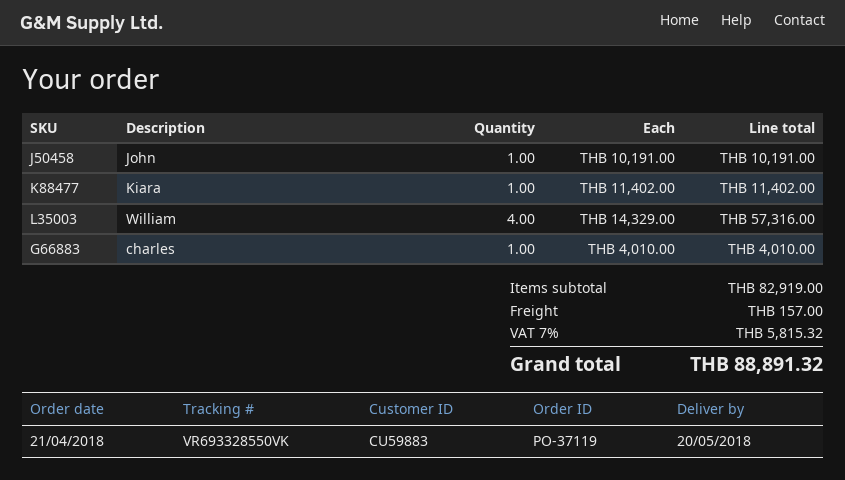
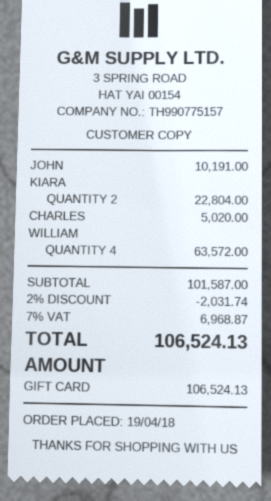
order date: 2018-04-21 -> 2018-04-19
Kiara: 1 for 11402.00 -> 2 for 22804.00
William: 4 for 57316.00 -> 4 for 63572.00
charles: 1 for 4010.00 -> 1 for 5020.00
subtotal: 82919.00 -> 101587.00
discount: none -> 2% = 2031.74
shipping: 157.00 -> none
tax: 7% = 5815.32 -> 7% = 6968.87
total: 88891.32 -> 106524.13

